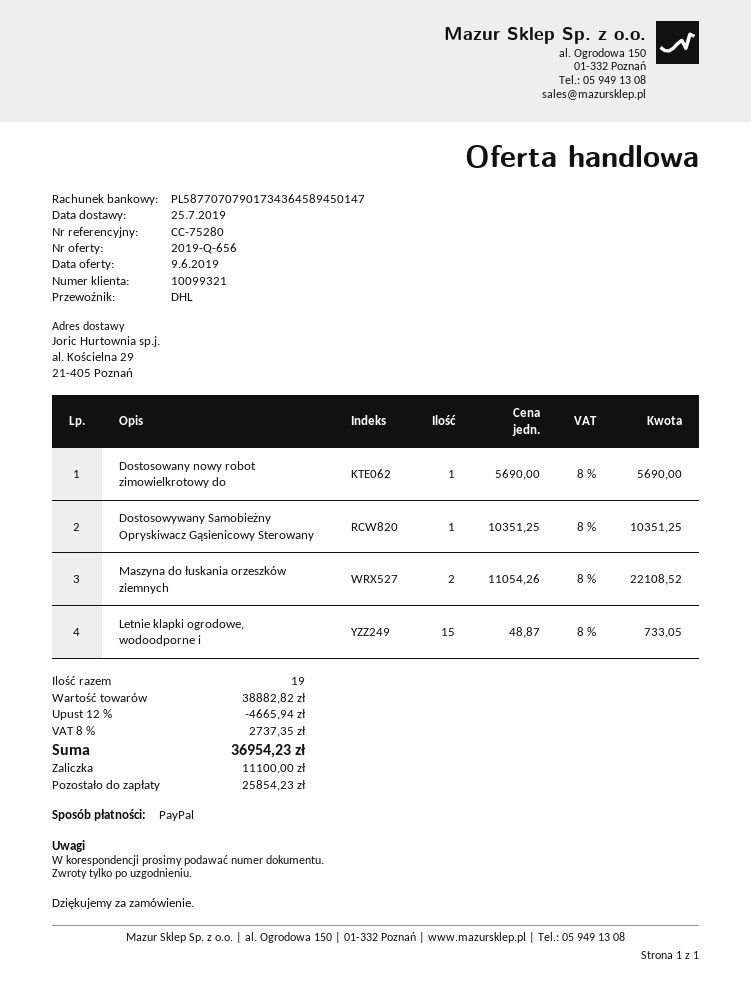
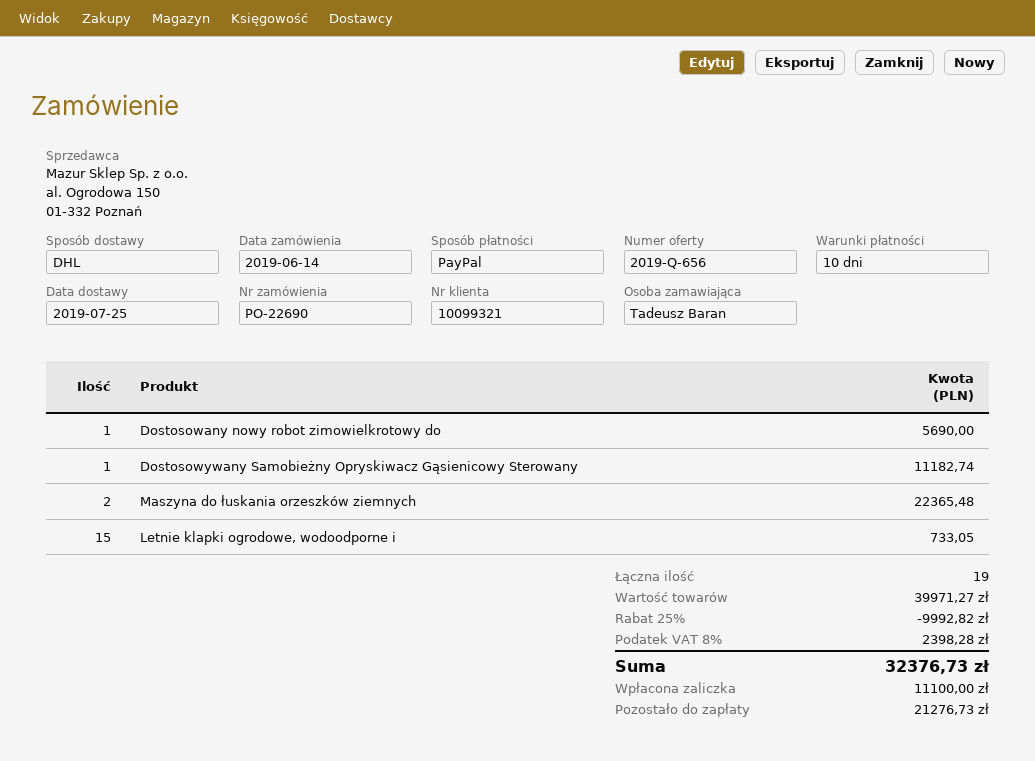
Dostosowywany Samobieżny Opryskiwacz Gąsienicowy Sterowany: 1 for 10351.25 -> 1 for 11182.74
Maszyna do łuskania orzeszków ziemnych: 2 for 22108.52 -> 2 for 22365.48
subtotal: 38882.82 -> 39971.27
discount: 12% = 4665.94 -> 25% = 9992.82
tax: 8% = 2737.35 -> 8% = 2398.28
total: 36954.23 -> 32376.73
balance: 25854.23 -> 21276.73

